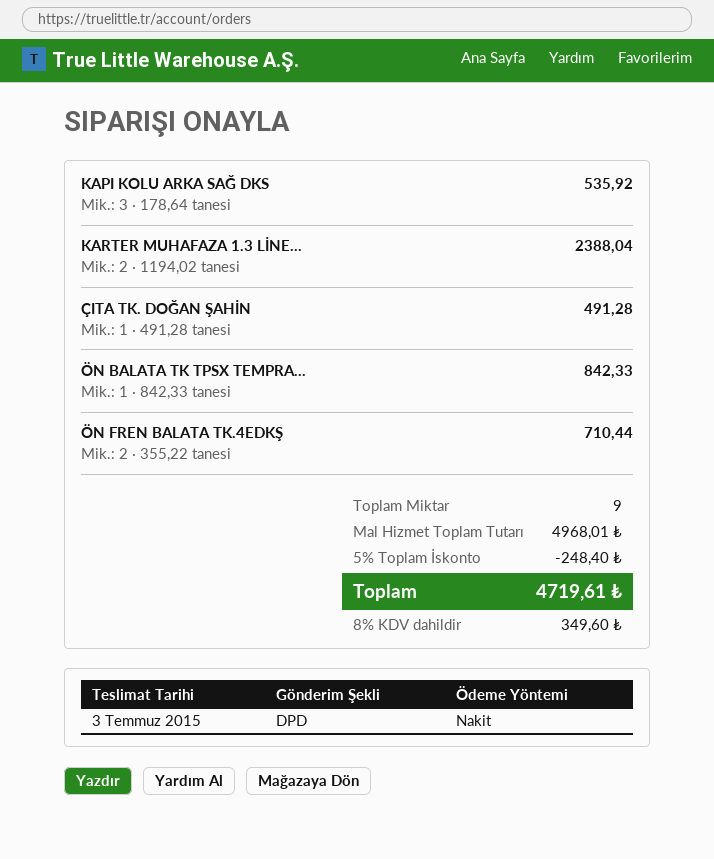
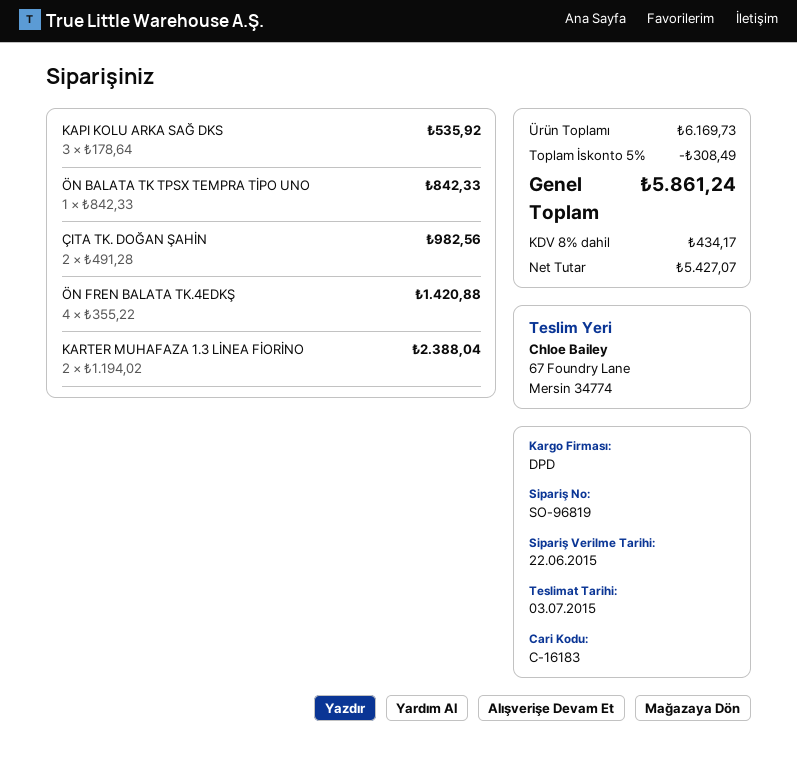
ÇITA TK. DOĞAN ŞAHİN: 1 x 491.28 = 491.28 -> 2 x 491.28 = 982.56
ÖN FREN BALATA TK.4EDKŞ: 2 x 355.22 = 710.44 -> 4 x 355.22 = 1420.88
subtotal: 4968.01 -> 6169.73
discount: 5% = 248.40 -> 5% = 308.49
tax: 8% = 349.60 -> 8% = 434.17
total: 4719.61 -> 5861.24

